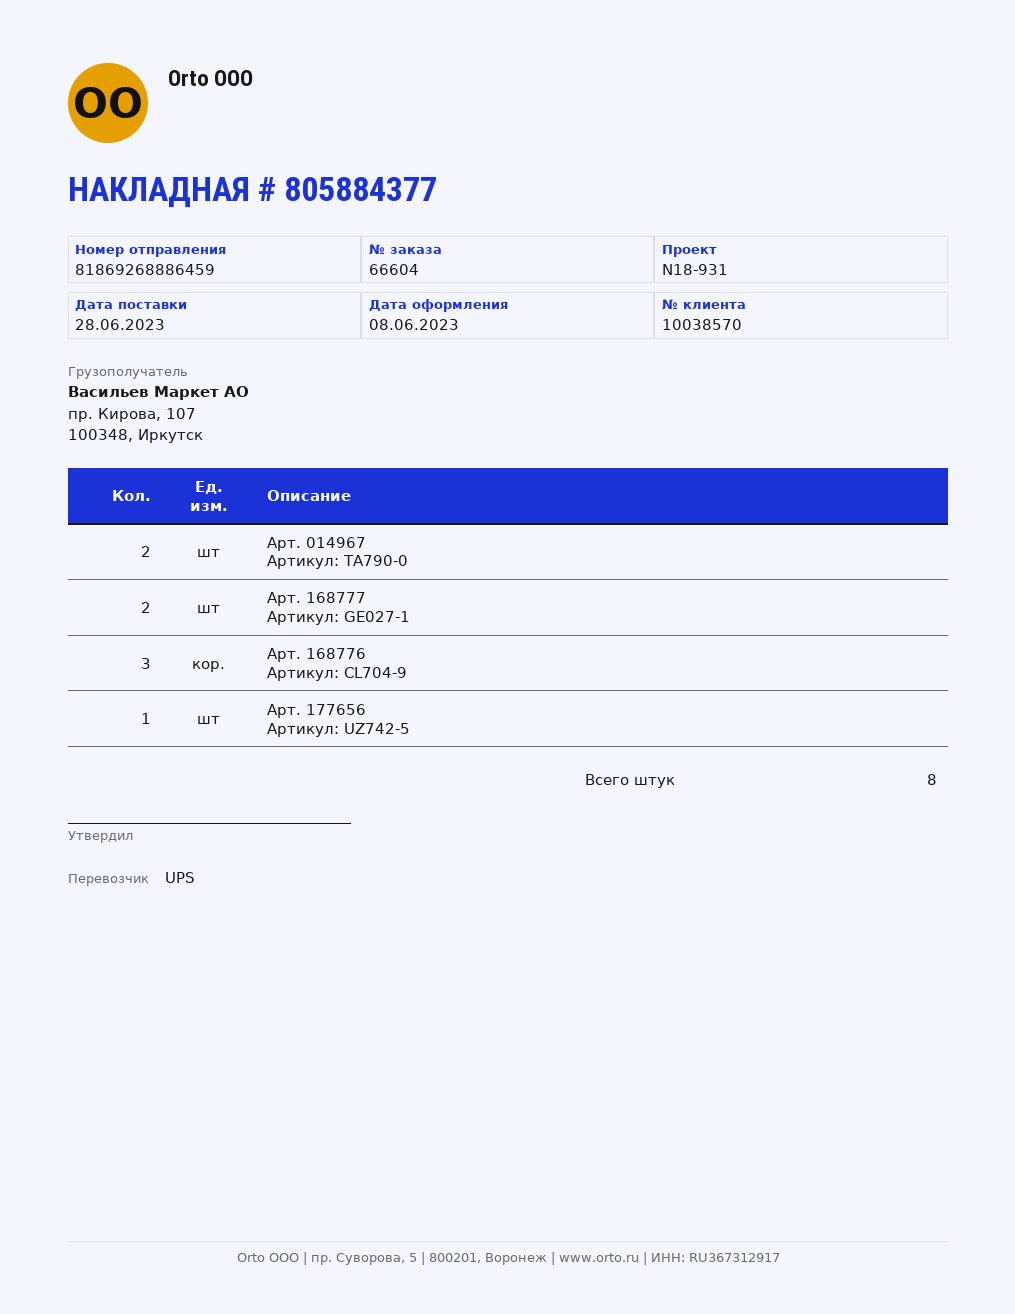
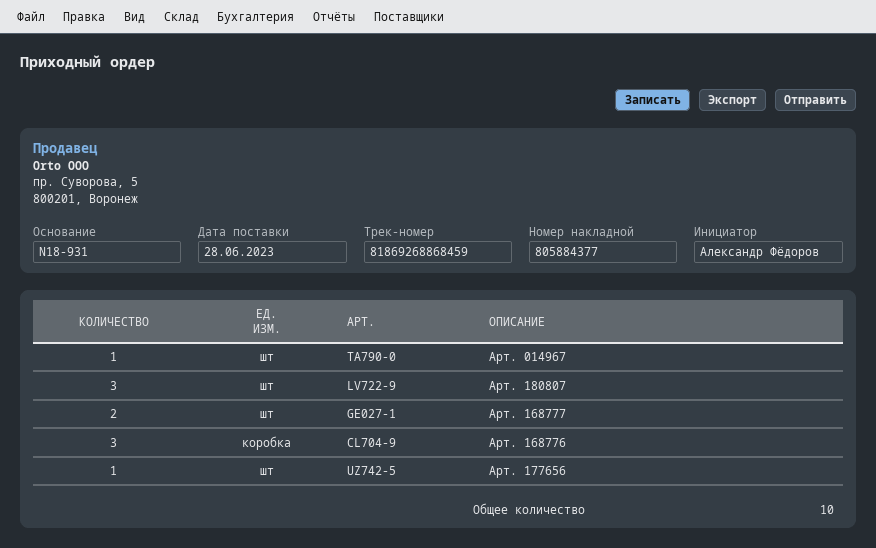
tracking number: 81869268886459 -> 81869268868459
Арт. 014967: 2 -> 1
Арт. 180807: none -> 3
total quantity: 8 -> 10

